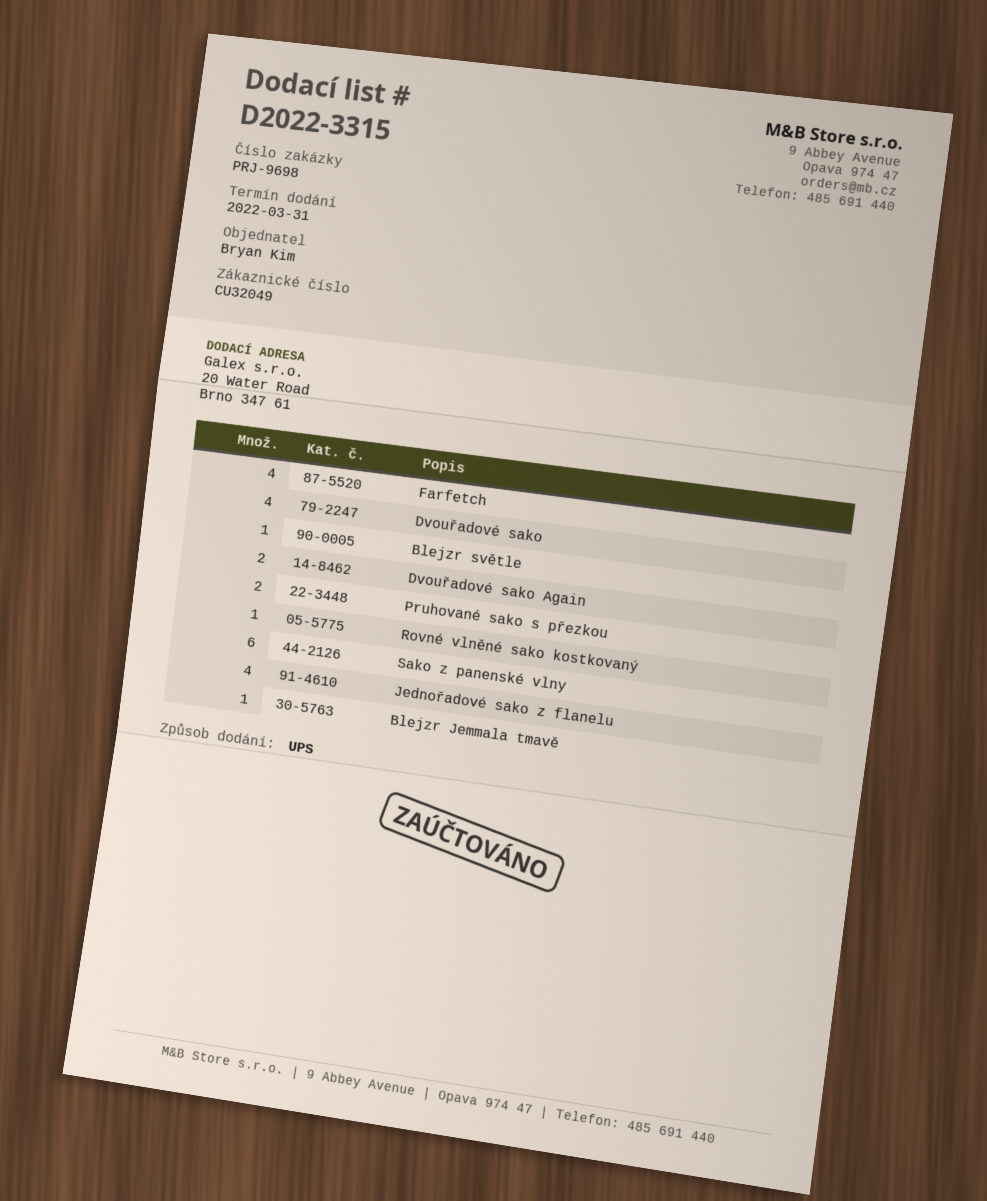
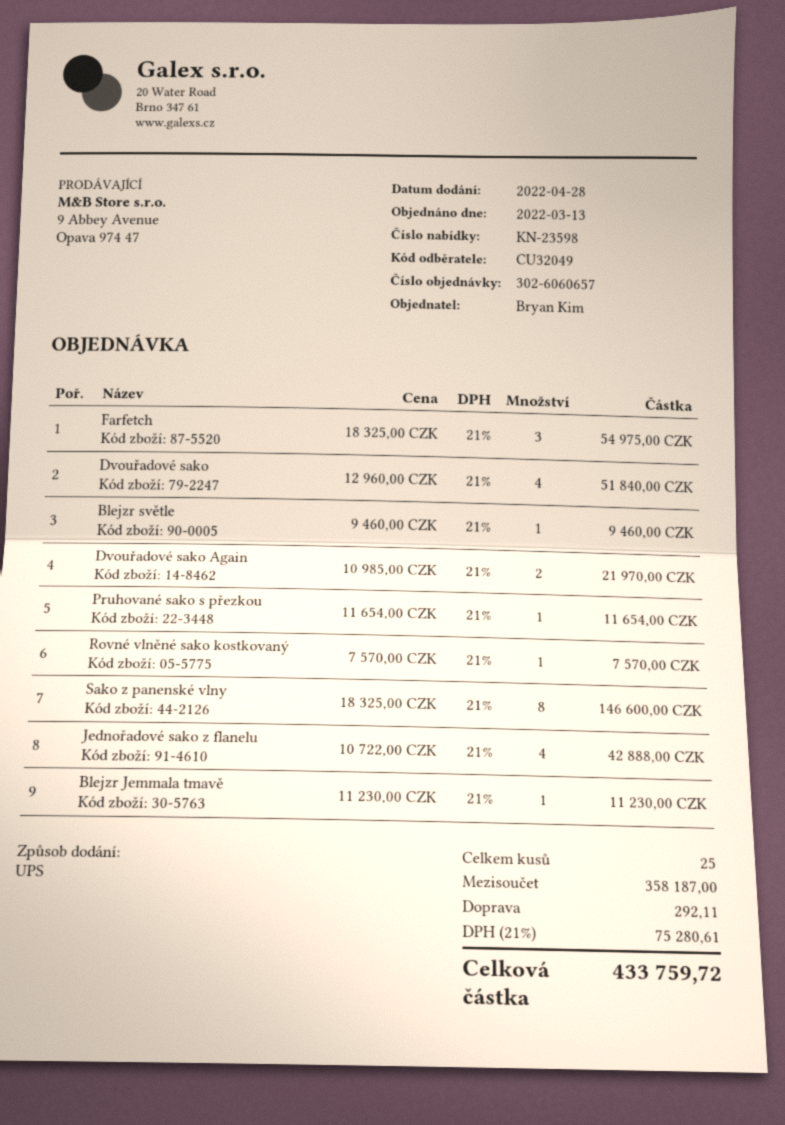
delivery date: 2022-03-31 -> 2022-04-28
Farfetch: 4 -> 3
Pruhované sako s přezkou: 2 -> 1
Sako z panenské vlny: 6 -> 8

